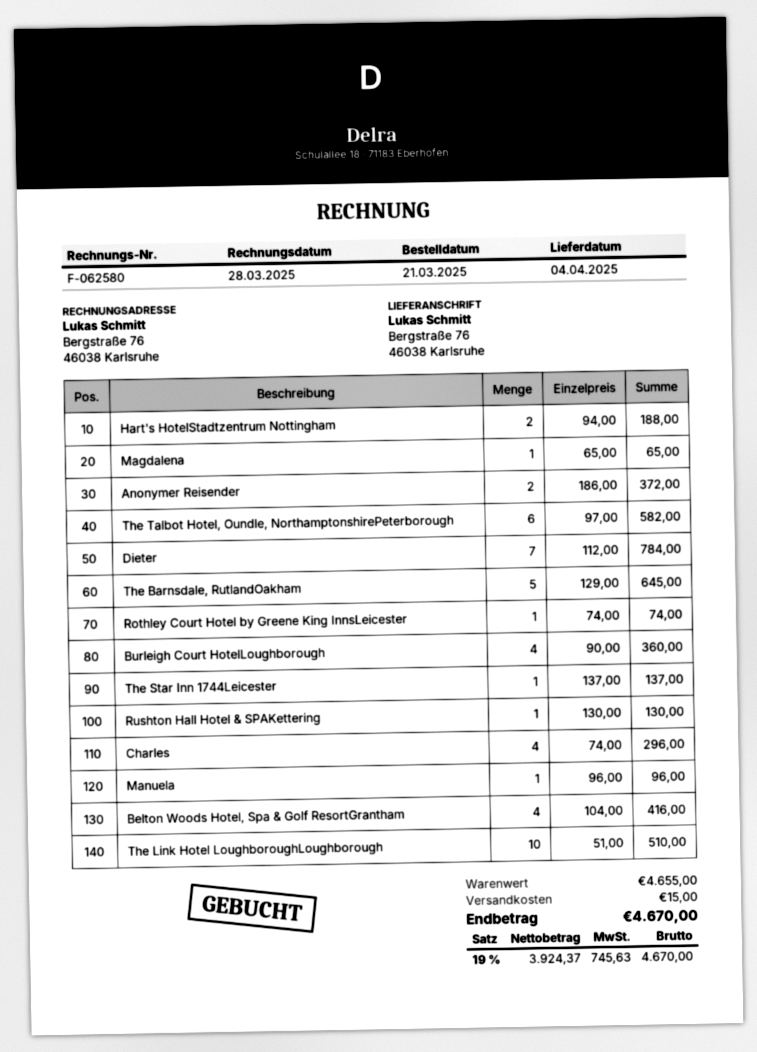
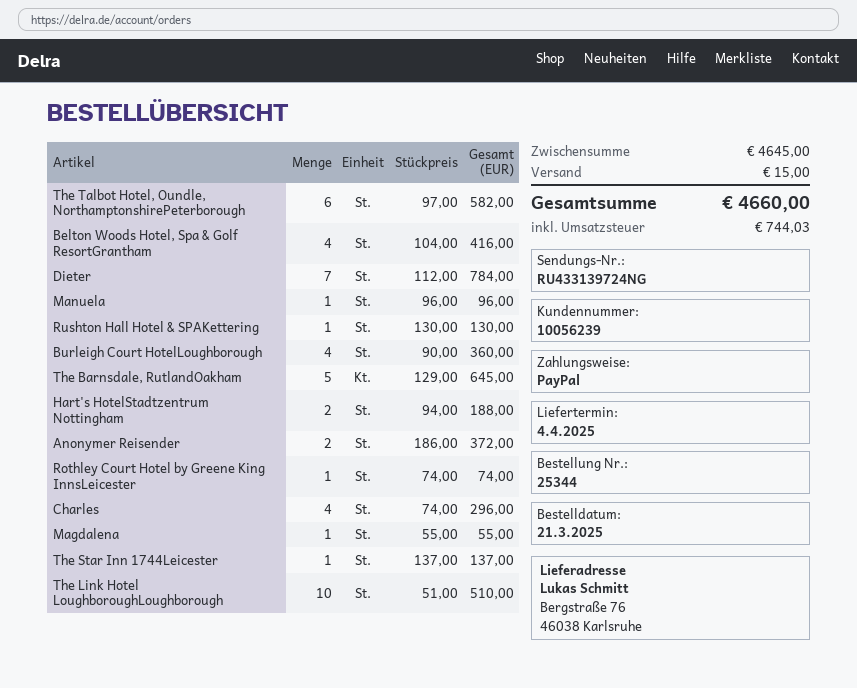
Magdalena: 1 x 65.00 = 65.00 -> 1 x 55.00 = 55.00
subtotal: 4655.00 -> 4645.00
tax: 745.63 -> 744.03
total: 4670.00 -> 4660.00

